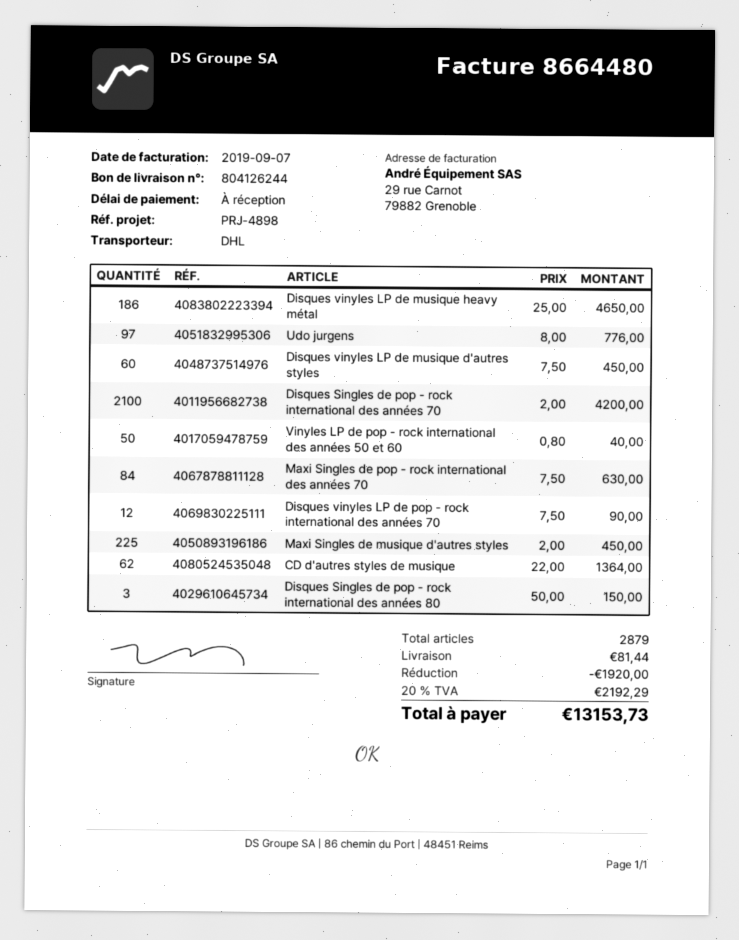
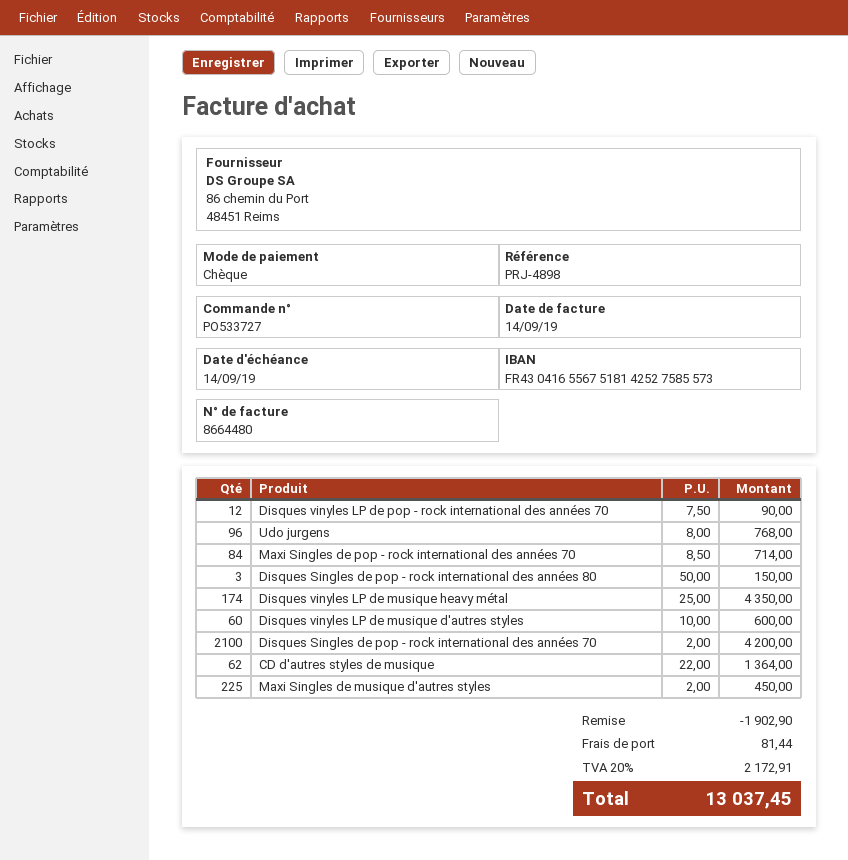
invoice date: 2019-09-07 -> 2019-09-14
Disques vinyles LP de musique heavy métal: 186 x 25.00 = 4650.00 -> 174 x 25.00 = 4350.00
Udo jurgens: 97 x 8.00 = 776.00 -> 96 x 8.00 = 768.00
Disques vinyles LP de musique d'autres styles: 60 x 7.50 = 450.00 -> 60 x 10.00 = 600.00
Vinyles LP de pop - rock international des années 50 et 60: 50 x 0.80 = 40.00 -> none
Maxi Singles de pop - rock international des années 70: 84 x 7.50 = 630.00 -> 84 x 8.50 = 714.00
discount: 1920.00 -> 1902.90
tax: 20% = 2192.29 -> 20% = 2172.91
total: 13153.73 -> 13037.45

